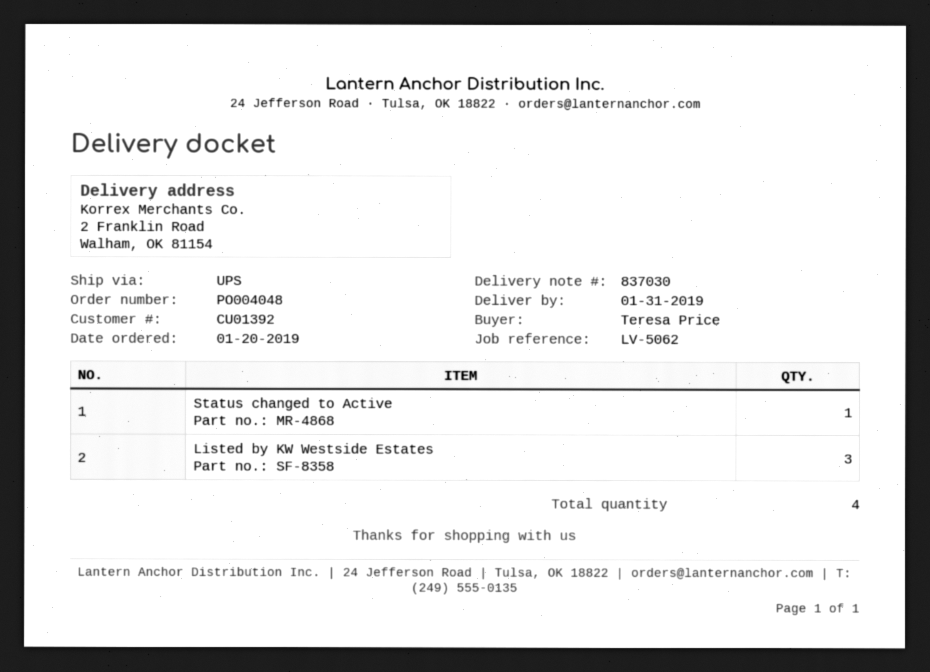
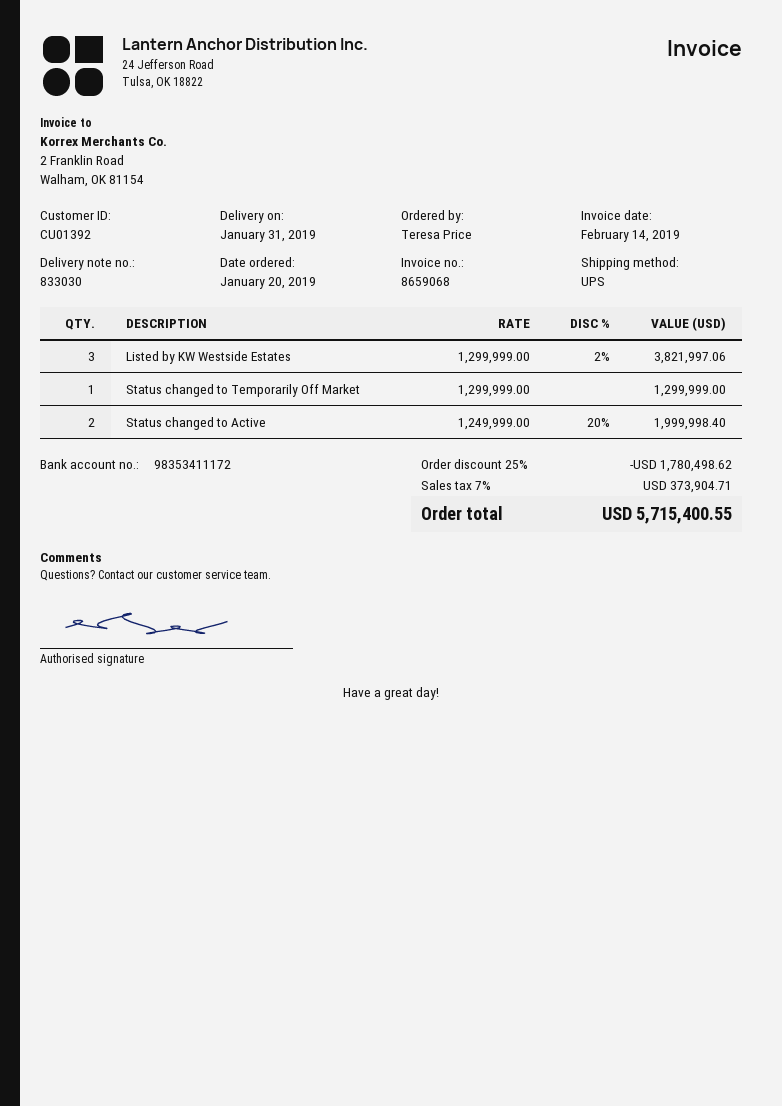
delivery note number: 837030 -> 833030
Status changed to Active: 1 -> 2
Status changed to Temporarily Off Market: none -> 1

